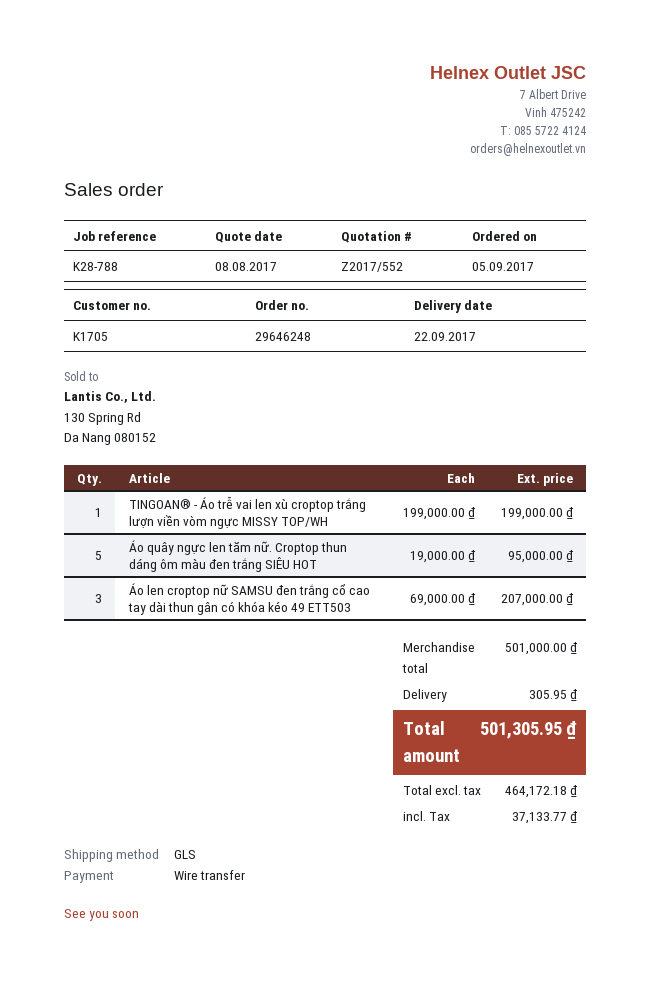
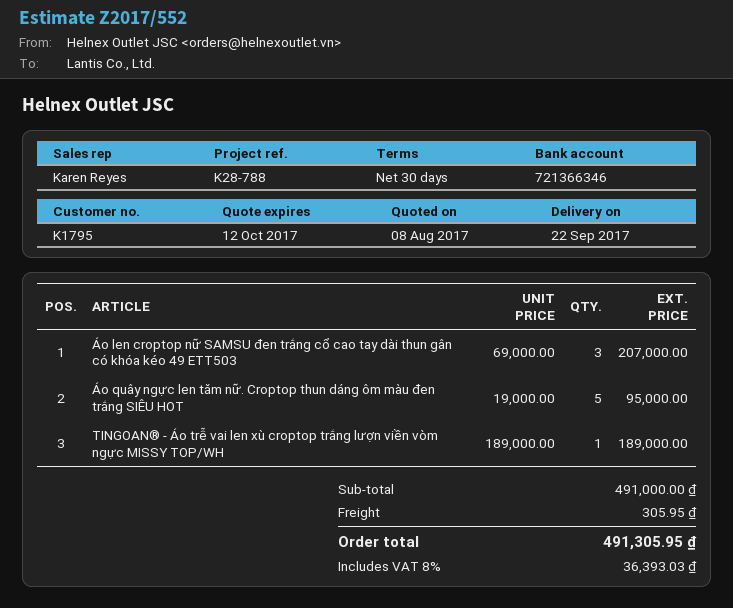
customer number: K1705 -> K1795
TINGOAN® - Áo trễ vai len xù croptop trắng lượn viền vòm ngực MISSY TOP/WH: 1 x 199000.00 = 199000.00 -> 1 x 189000.00 = 189000.00
subtotal: 501000.00 -> 491000.00
tax: 37133.77 -> 36393.03
total: 501305.95 -> 491305.95

